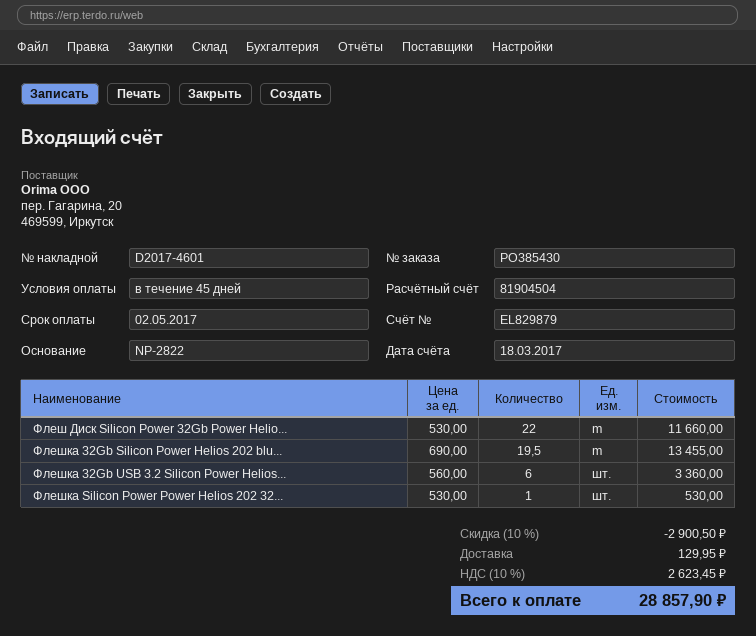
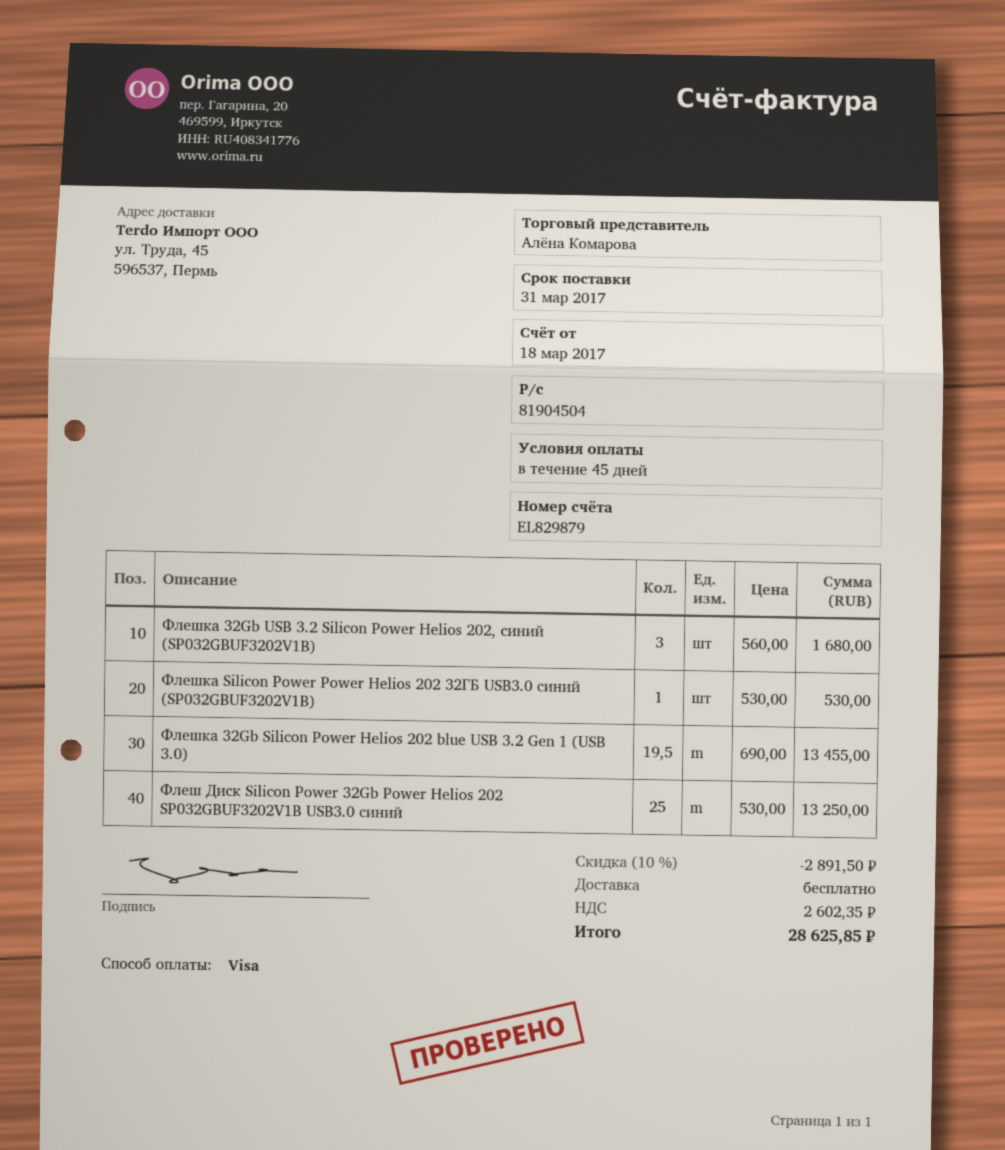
Флеш Диск Silicon Power 32Gb Power Helio...: 22 x 530.00 = 11660.00 -> 25 x 530.00 = 13250.00
Флешка 32Gb USB 3.2 Silicon Power Helios...: 6 x 560.00 = 3360.00 -> 3 x 560.00 = 1680.00
discount: 10% = 2900.50 -> 10% = 2891.50
shipping: 129.95 -> 0.00
tax: 2623.45 -> 2602.35
total: 28857.90 -> 28625.85

